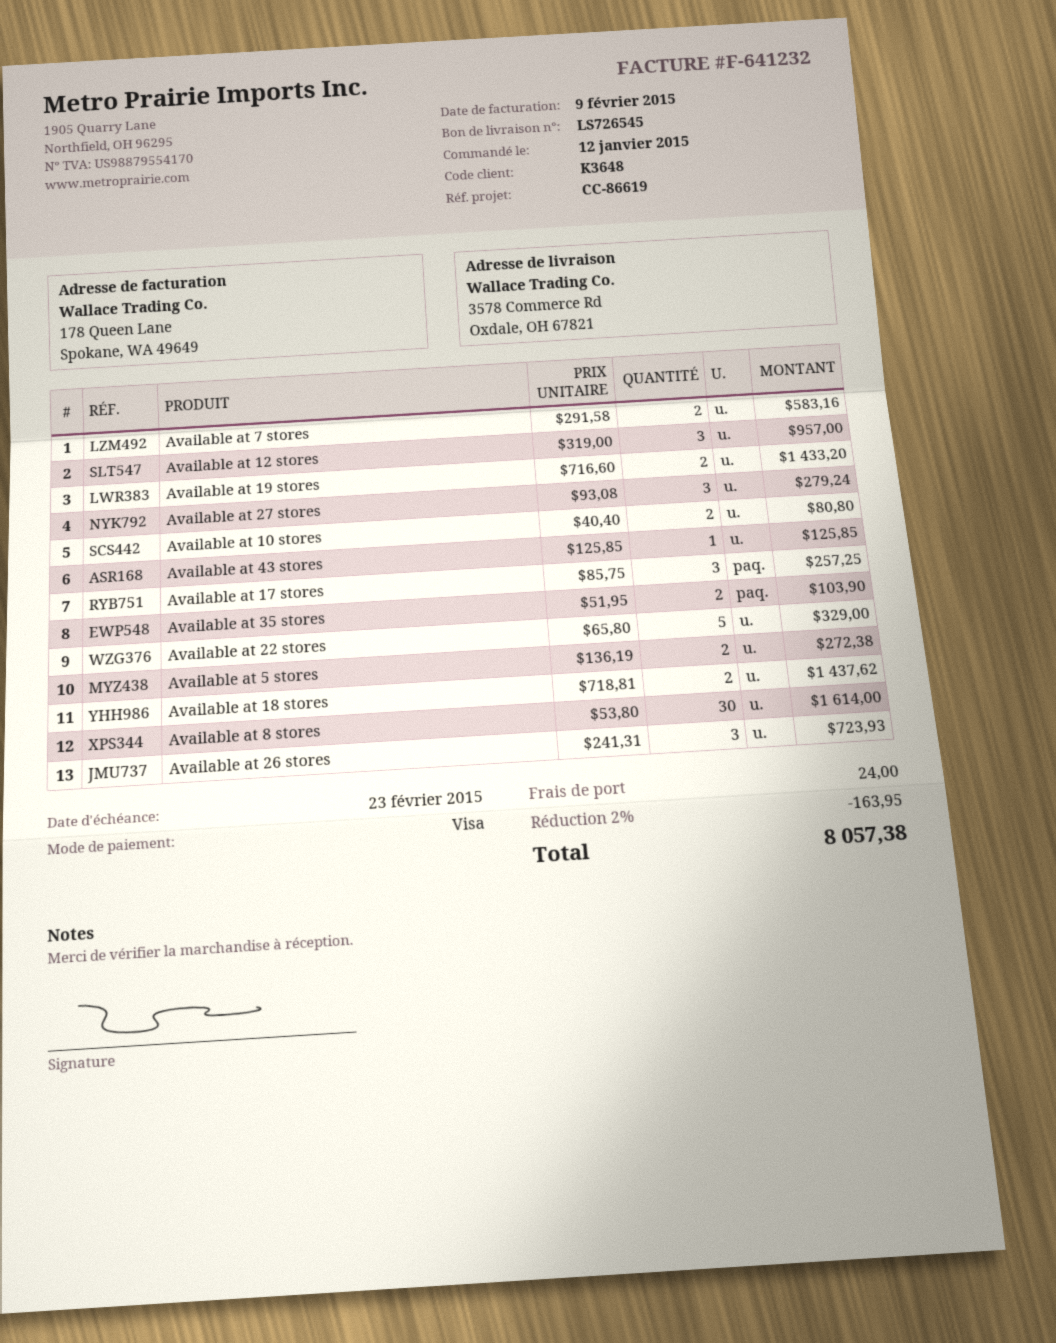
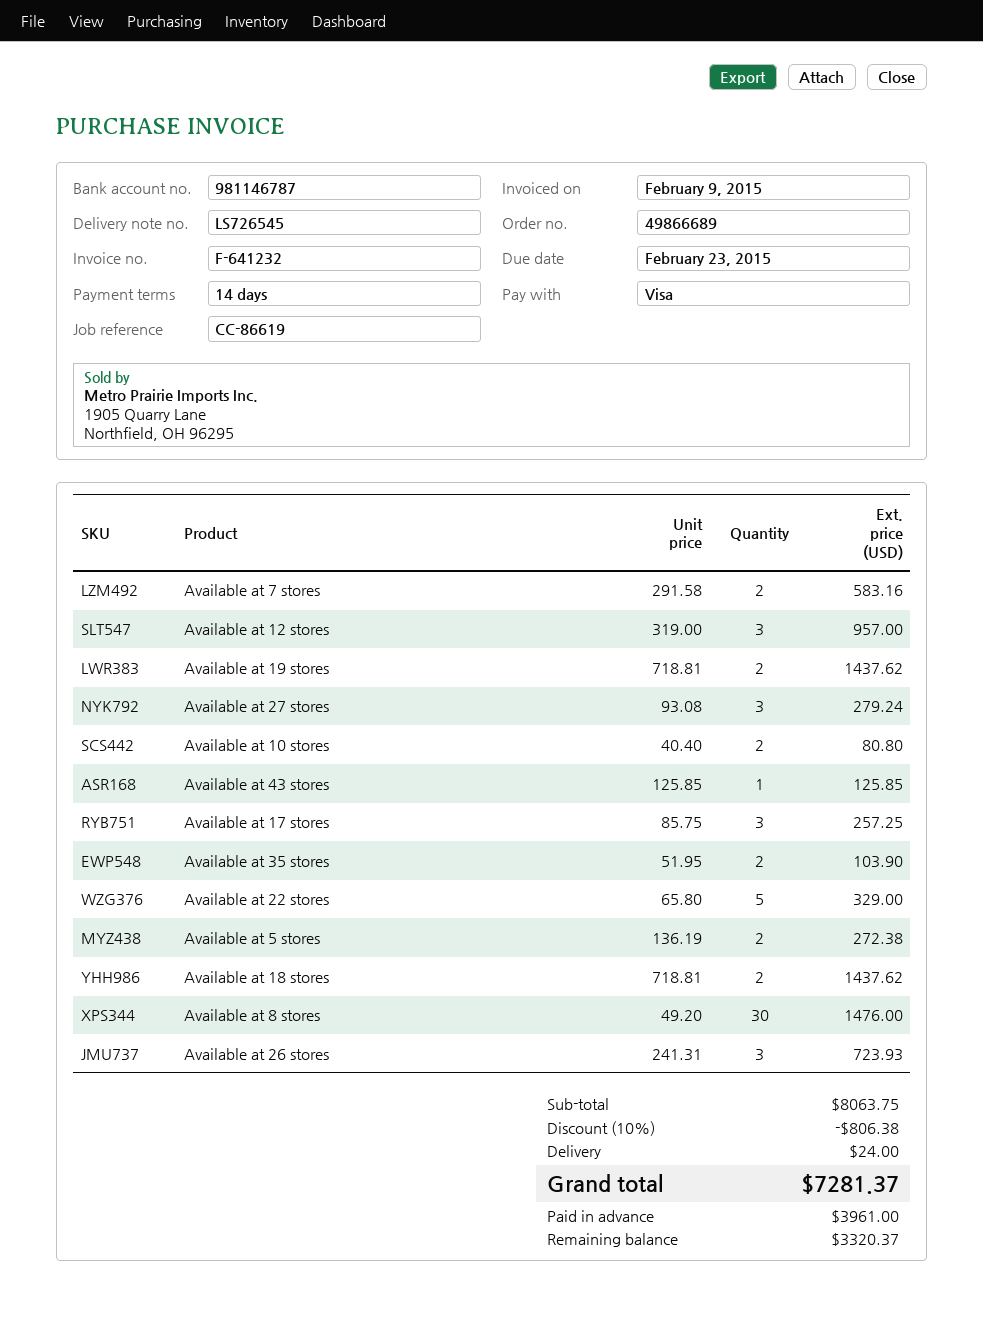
Available at 19 stores: 2 x 716.60 = 1433.20 -> 2 x 718.81 = 1437.62
Available at 8 stores: 30 x 53.80 = 1614.00 -> 30 x 49.20 = 1476.00
discount: 2% = 163.95 -> 10% = 806.38
total: 8057.38 -> 7281.37

